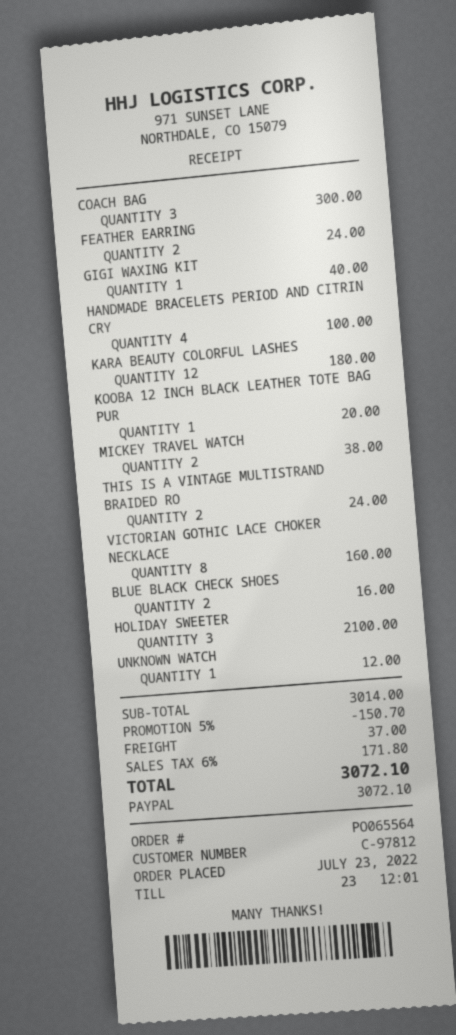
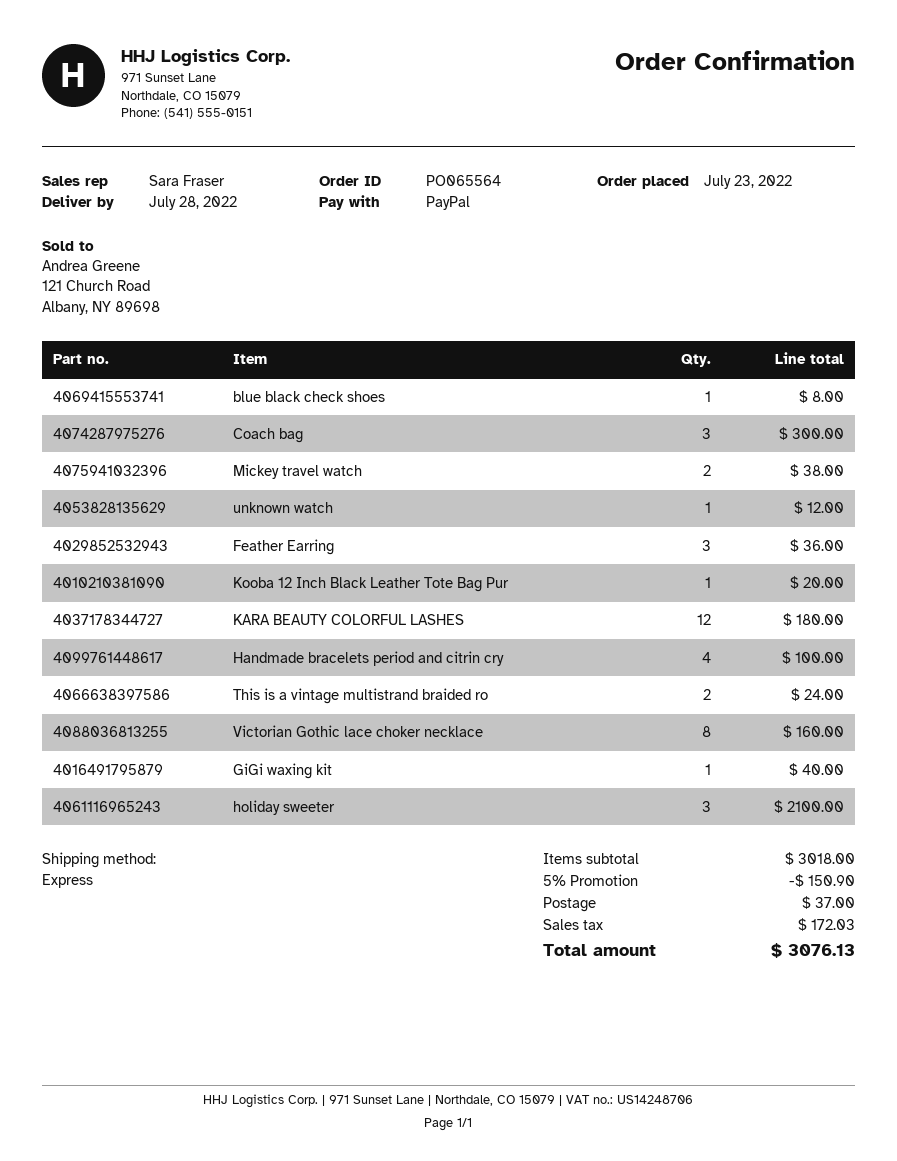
FEATHER EARRING: 2 for 24.00 -> 3 for 36.00
BLUE BLACK CHECK SHOES: 2 for 16.00 -> 1 for 8.00
subtotal: 3014.00 -> 3018.00
discount: 5% = 150.70 -> 5% = 150.90
tax: 171.80 -> 172.03
total: 3072.10 -> 3076.13

